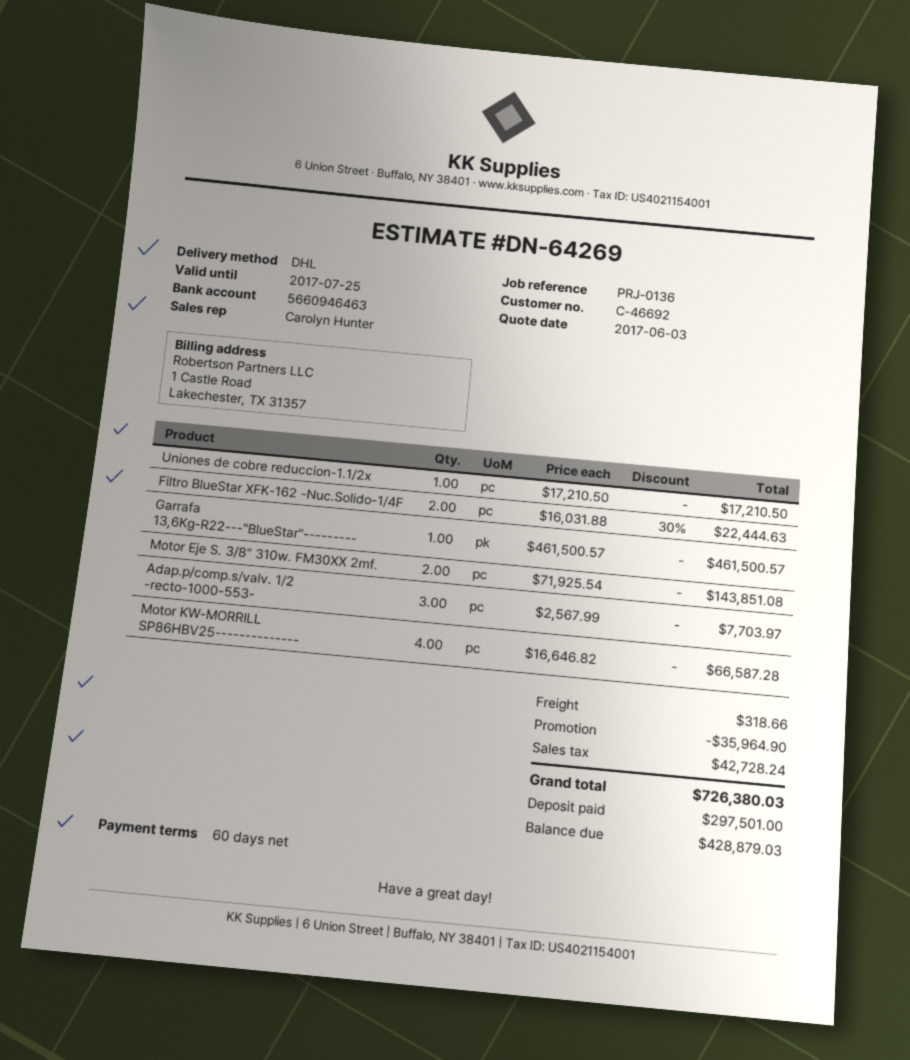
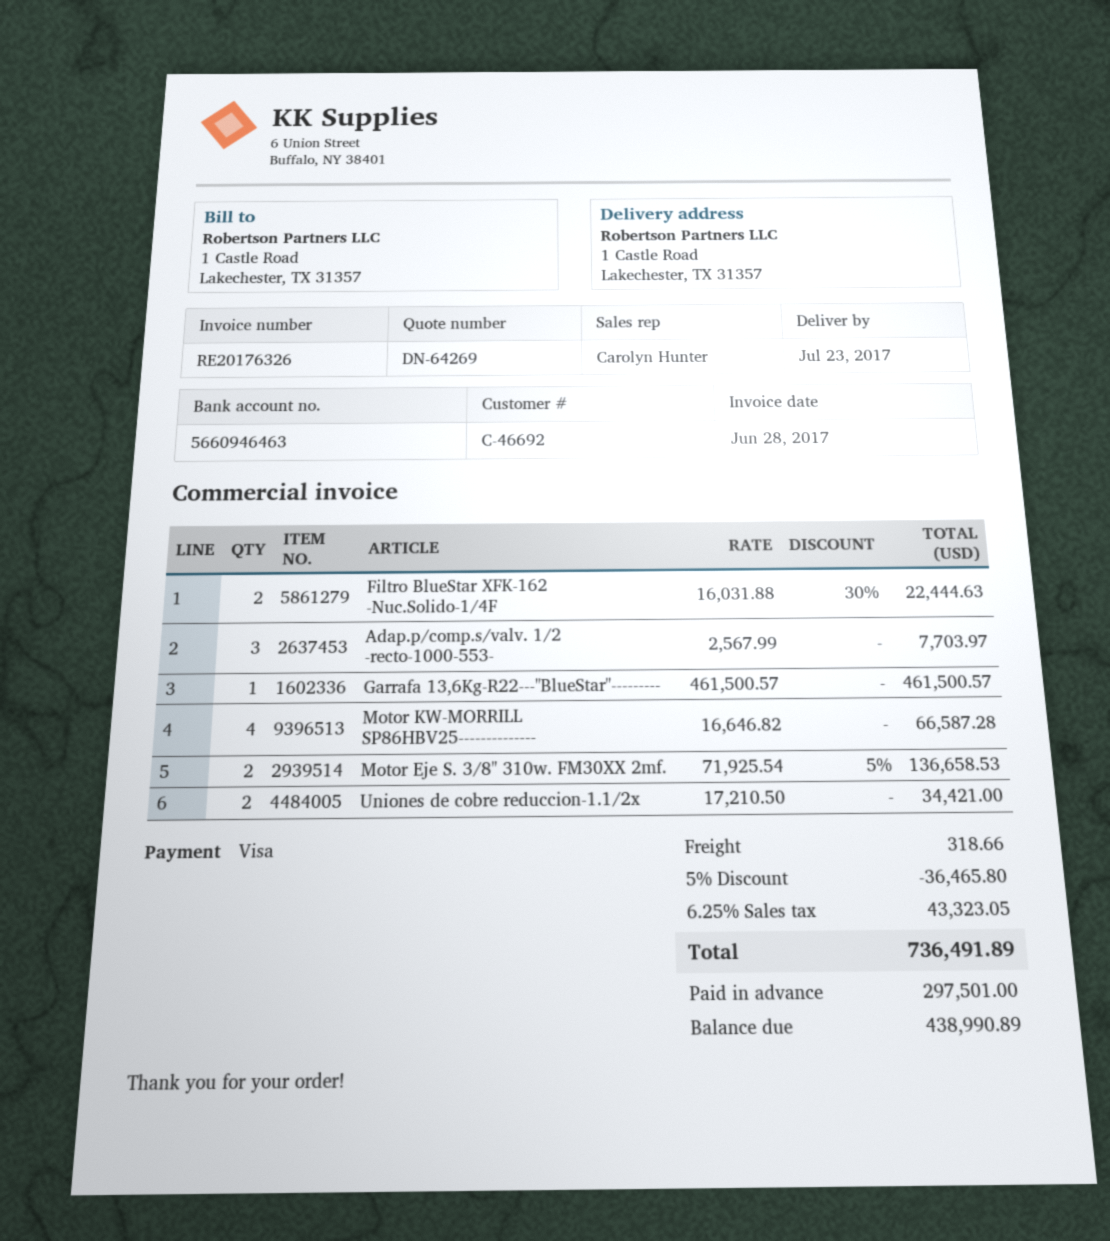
Uniones de cobre reduccion-1.1/2x: 1 x 17210.50 = 17210.50 -> 2 x 17210.50 = 34421.00
Motor Eje S. 3/8" 310w. FM30XX 2mf.: 2 x 71925.54 = 143851.08 -> 2 x 71925.54 - 5% = 136658.53
discount: 35964.90 -> 36465.80
tax: 42728.24 -> 43323.05
total: 726380.03 -> 736491.89
balance: 428879.03 -> 438990.89

